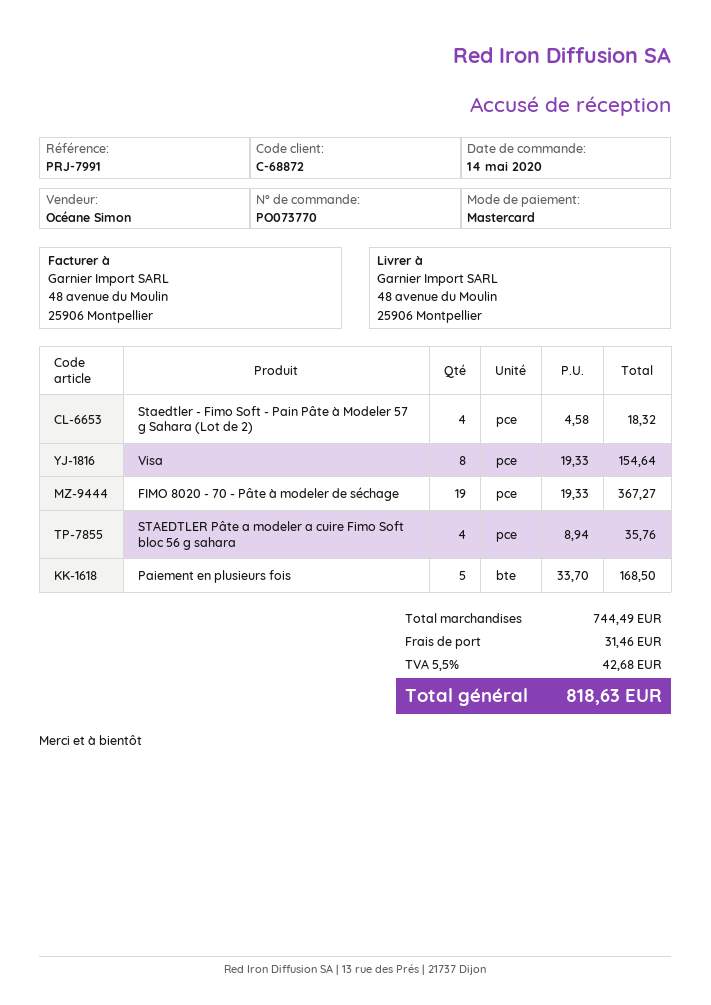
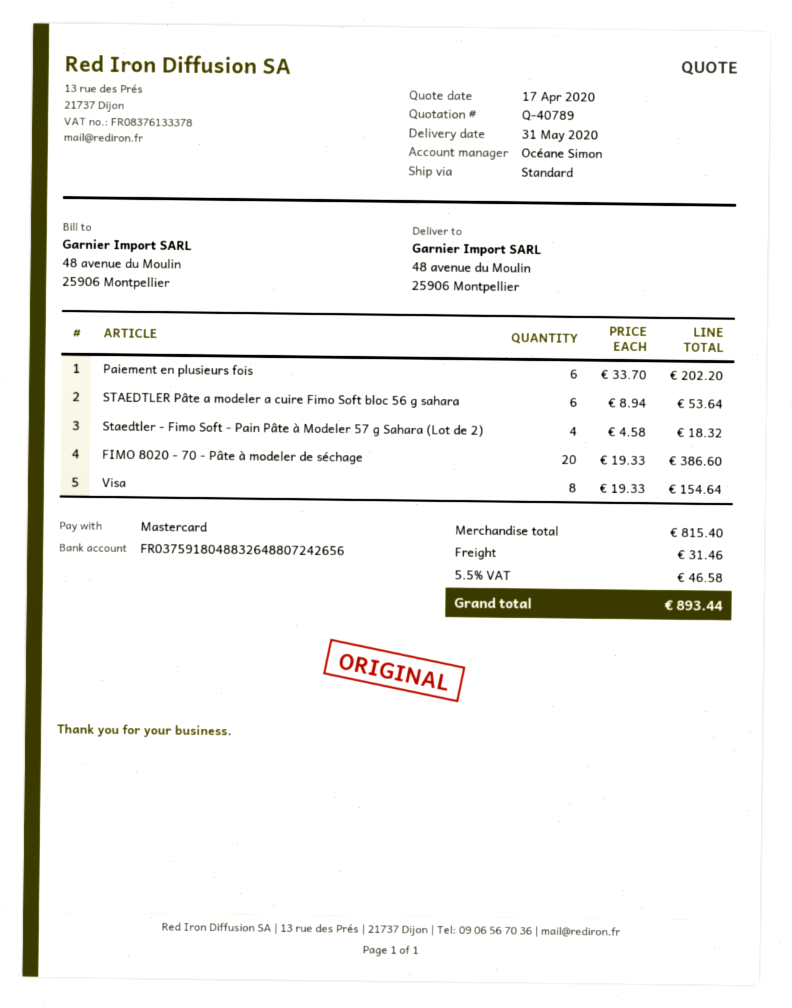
FIMO 8020 - 70 - Pâte à modeler de séchage: 19 x 19.33 = 367.27 -> 20 x 19.33 = 386.60
STAEDTLER Pâte a modeler a cuire Fimo Soft bloc 56 g sahara: 4 x 8.94 = 35.76 -> 6 x 8.94 = 53.64
Paiement en plusieurs fois: 5 x 33.70 = 168.50 -> 6 x 33.70 = 202.20
subtotal: 744.49 -> 815.40
tax: 5.5% = 42.68 -> 5.5% = 46.58
total: 818.63 -> 893.44

